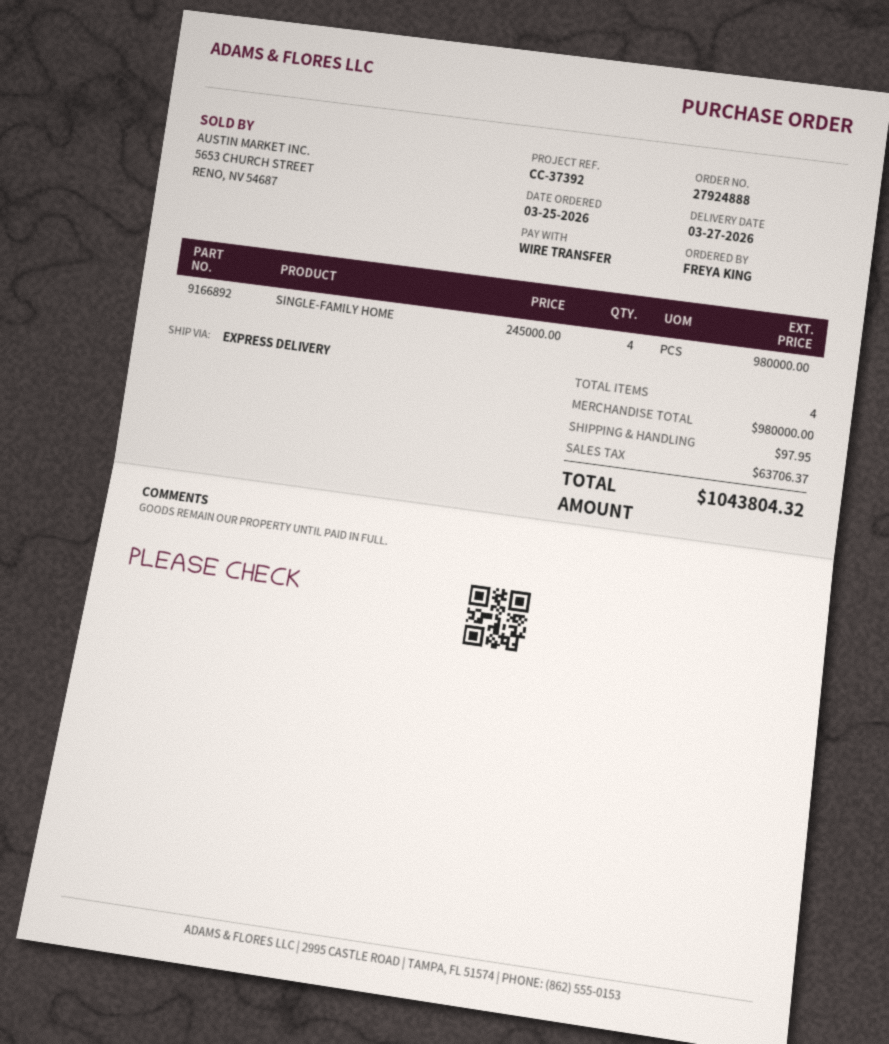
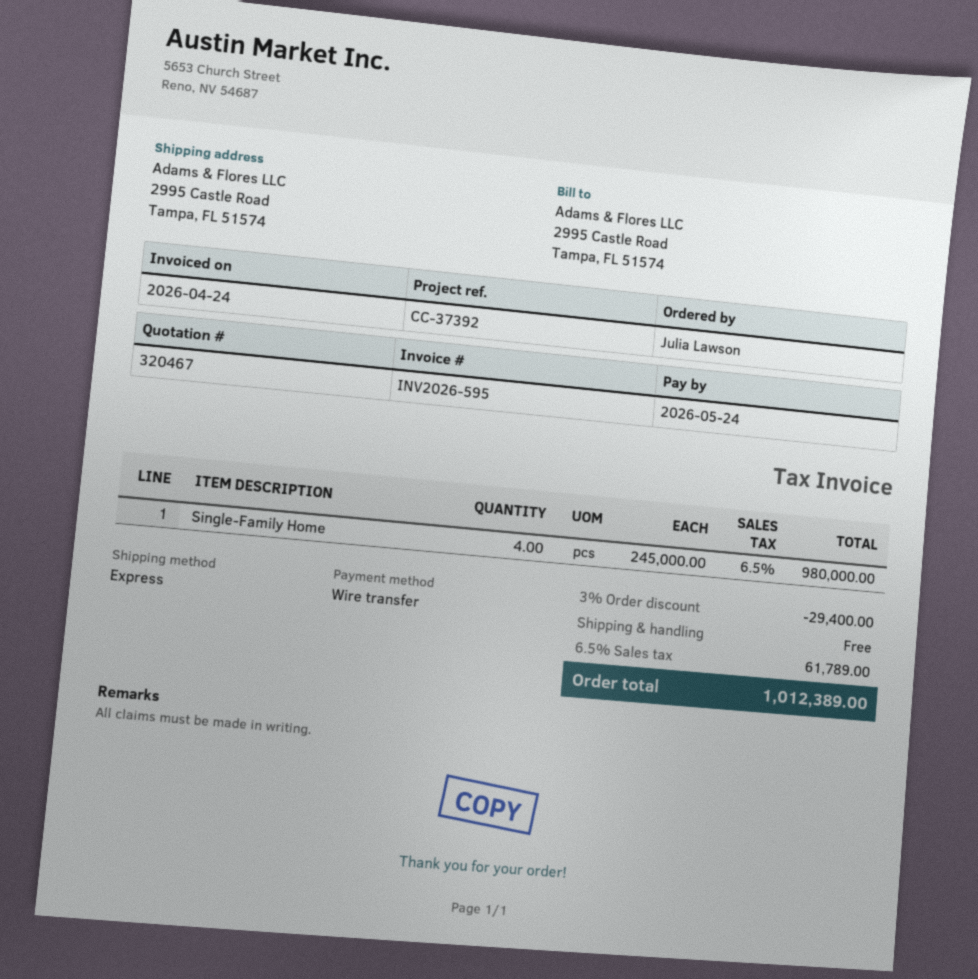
ordered by: FREYA KING -> Julia Lawson
discount: none -> 3% = 29400.00
shipping: 97.95 -> 0.00
tax: 63706.37 -> 61789.00
total: 1043804.32 -> 1012389.00

